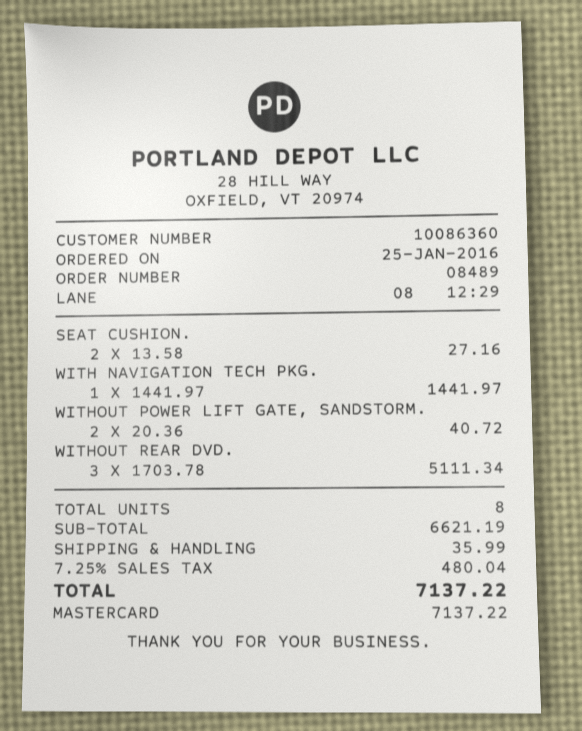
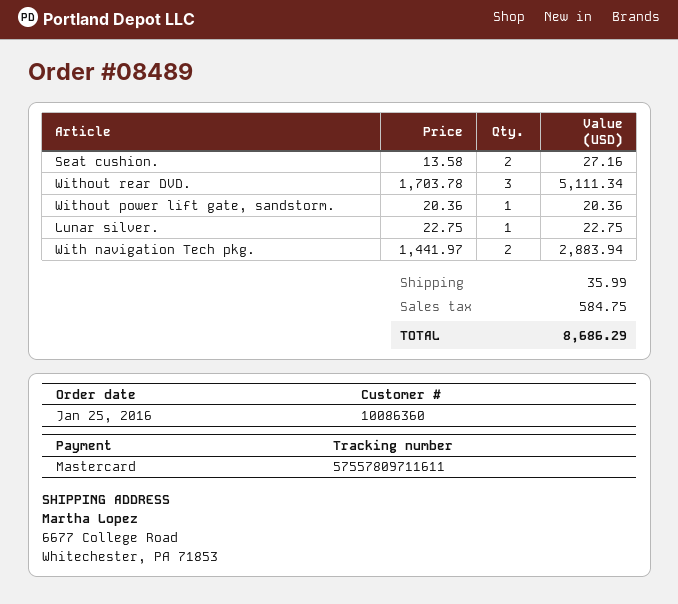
WITH NAVIGATION TECH PKG.: 1 x 1441.97 = 1441.97 -> 2 x 1441.97 = 2883.94
WITHOUT POWER LIFT GATE, SANDSTORM.: 2 x 20.36 = 40.72 -> 1 x 20.36 = 20.36
Lunar silver.: none -> 1 x 22.75 = 22.75
tax: 480.04 -> 584.75
total: 7137.22 -> 8686.29

